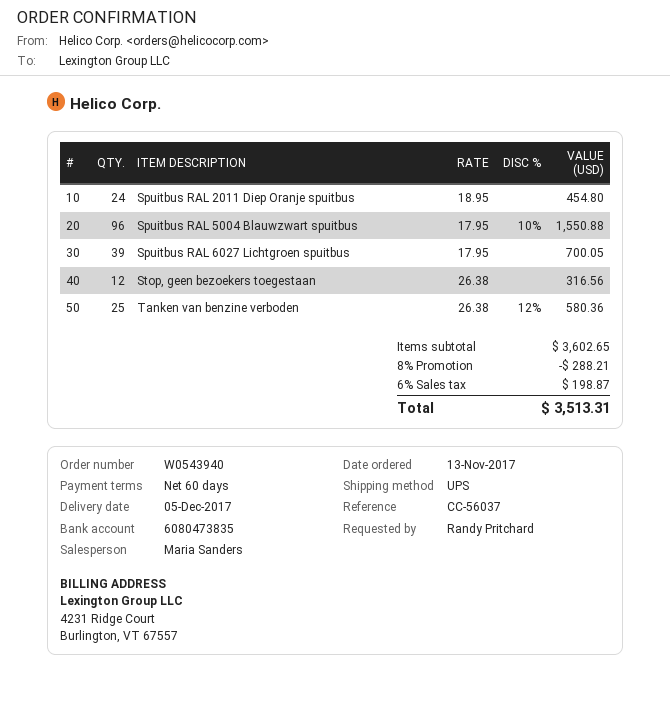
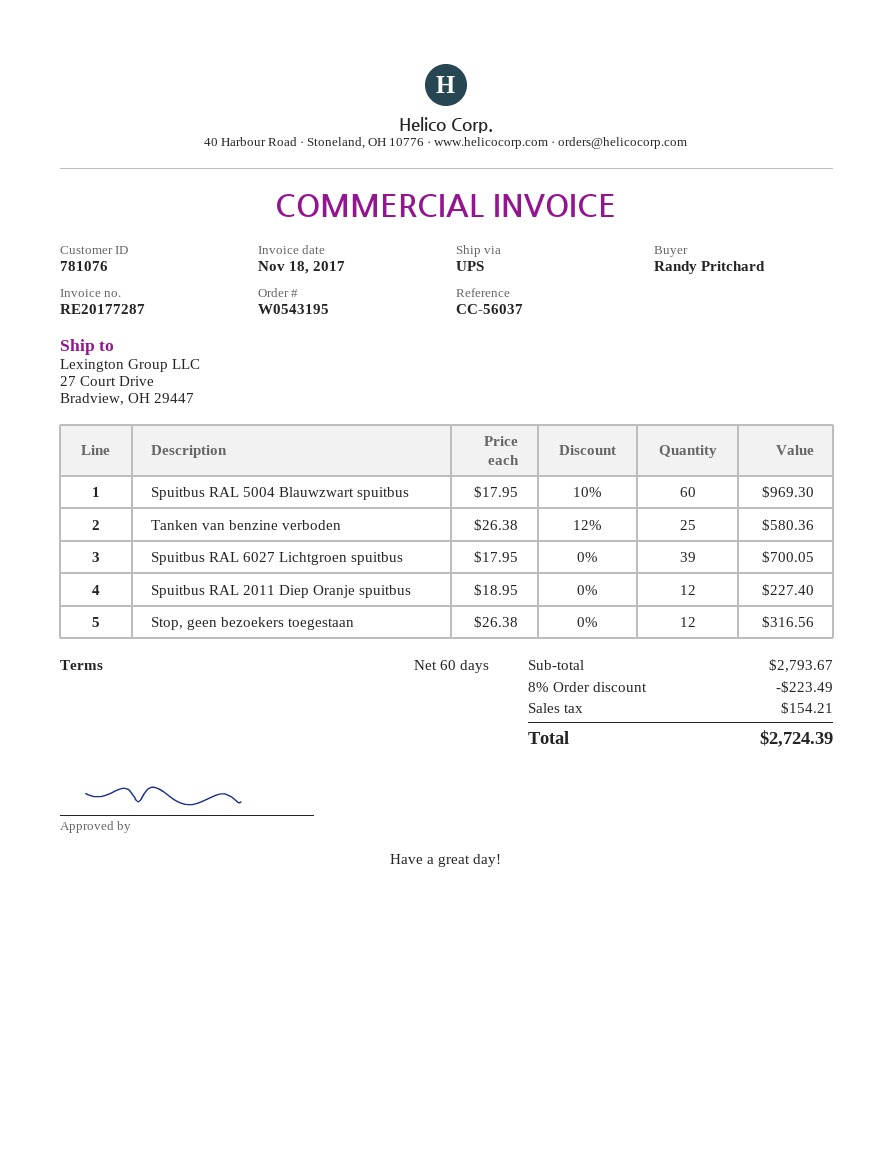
order number: W0543940 -> W0543195
Spuitbus RAL 2011 Diep Oranje spuitbus: 24 x 18.95 = 454.80 -> 12 x 18.95 = 227.40
Spuitbus RAL 5004 Blauwzwart spuitbus: 96 x 17.95 - 10% = 1550.88 -> 60 x 17.95 - 10% = 969.30
subtotal: 3602.65 -> 2793.67
discount: 8% = 288.21 -> 8% = 223.49
tax: 198.87 -> 154.21
total: 3513.31 -> 2724.39

